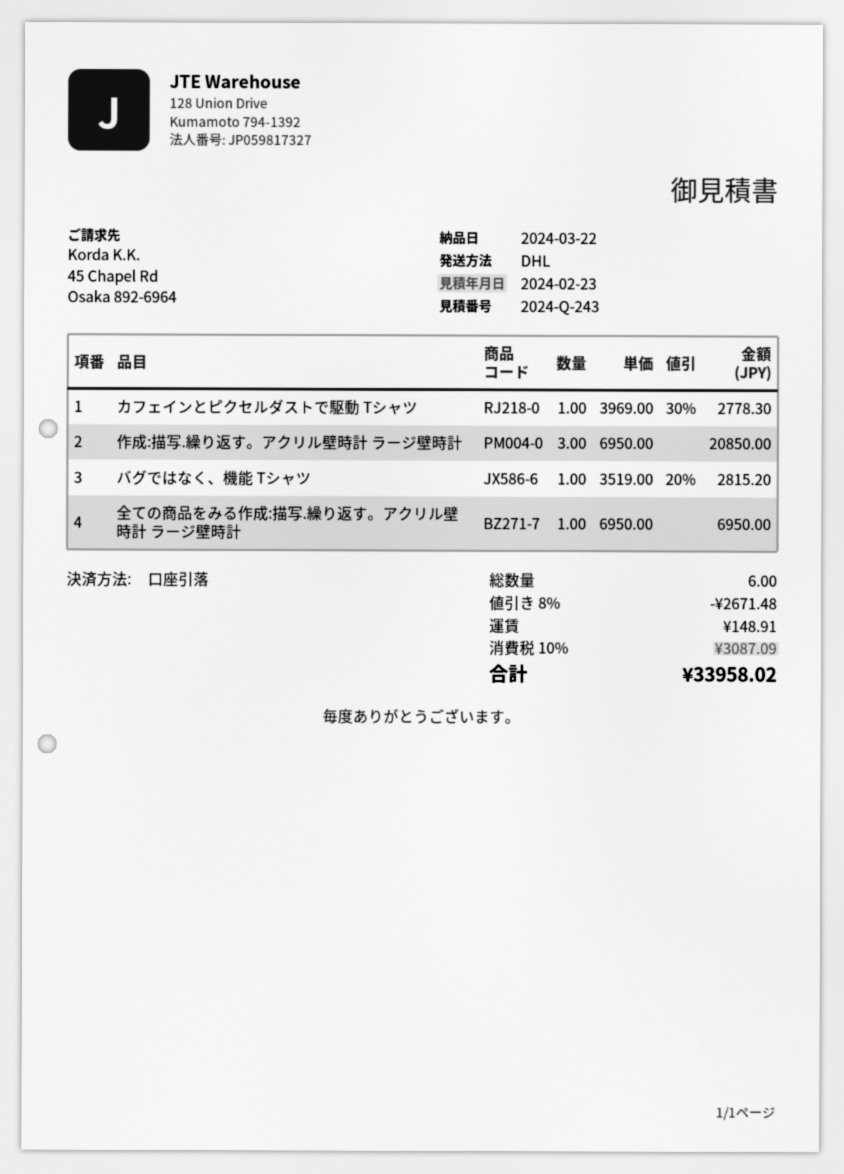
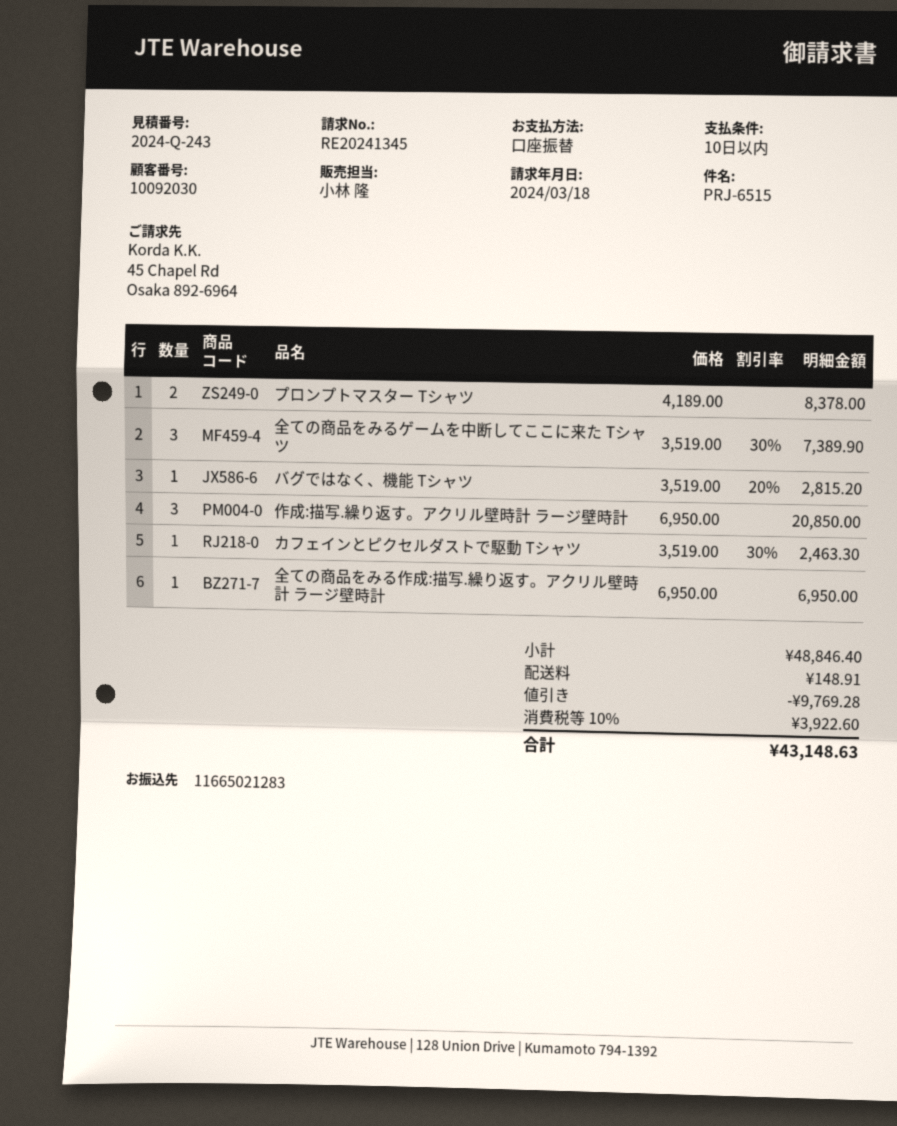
カフェインとピクセルダストで駆動 Tシャツ: 1 x 3969.00 - 30% = 2778.30 -> 1 x 3519.00 - 30% = 2463.30
プロンプトマスター Tシャツ: none -> 2 x 4189.00 = 8378.00
全ての商品をみるゲームを中断してここに来た Tシャツ: none -> 3 x 3519.00 - 30% = 7389.90
discount: 2671.48 -> 9769.28
tax: 10% = 3087.09 -> 10% = 3922.60
total: 33958.02 -> 43148.63

